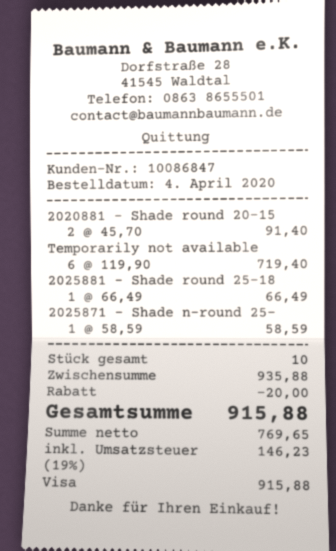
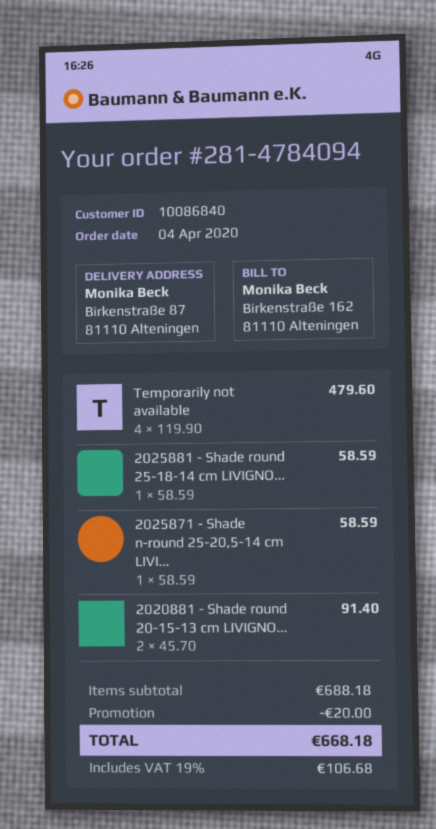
customer number: 10086847 -> 10086840
Temporarily not available: 6 x 119.90 = 719.40 -> 4 x 119.90 = 479.60
2025881 - Shade round 25-18: 1 x 66.49 = 66.49 -> 1 x 58.59 = 58.59
subtotal: 935.88 -> 688.18
tax: 19% = 146.23 -> 19% = 106.68
total: 915.88 -> 668.18

